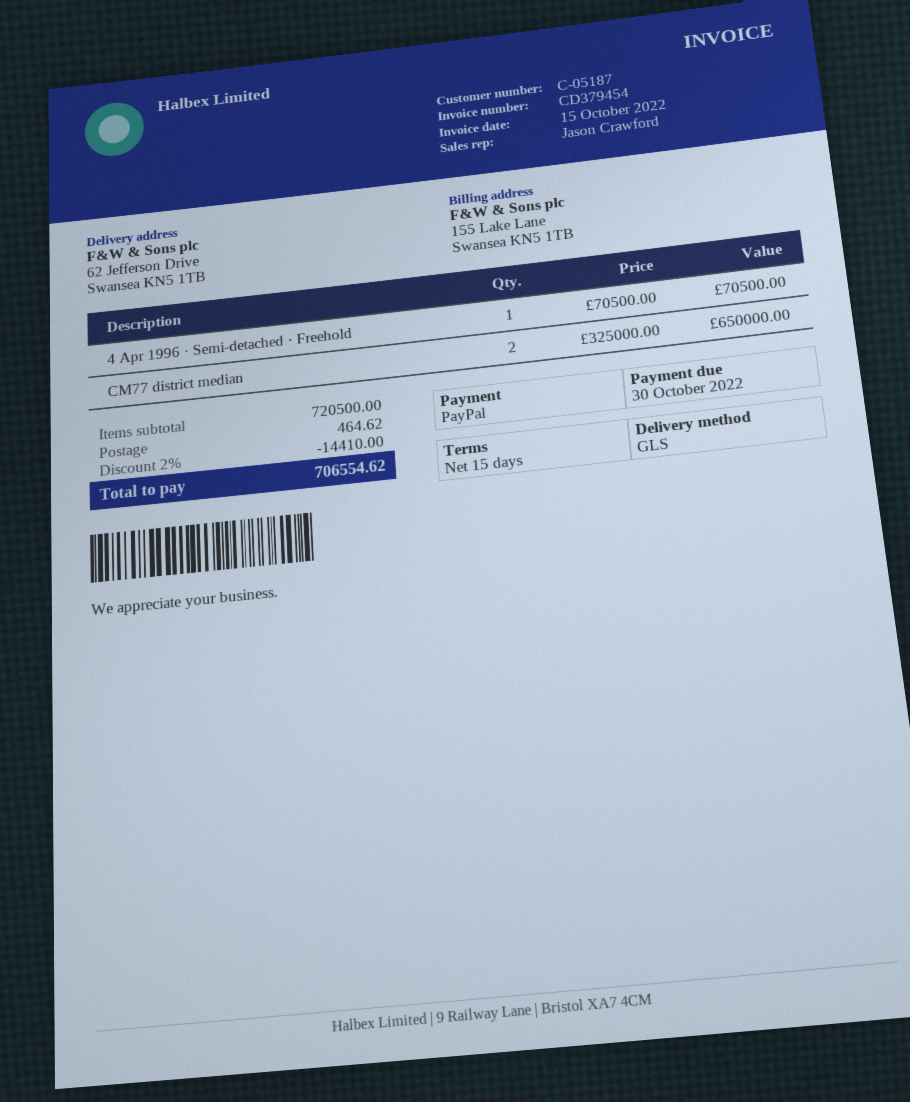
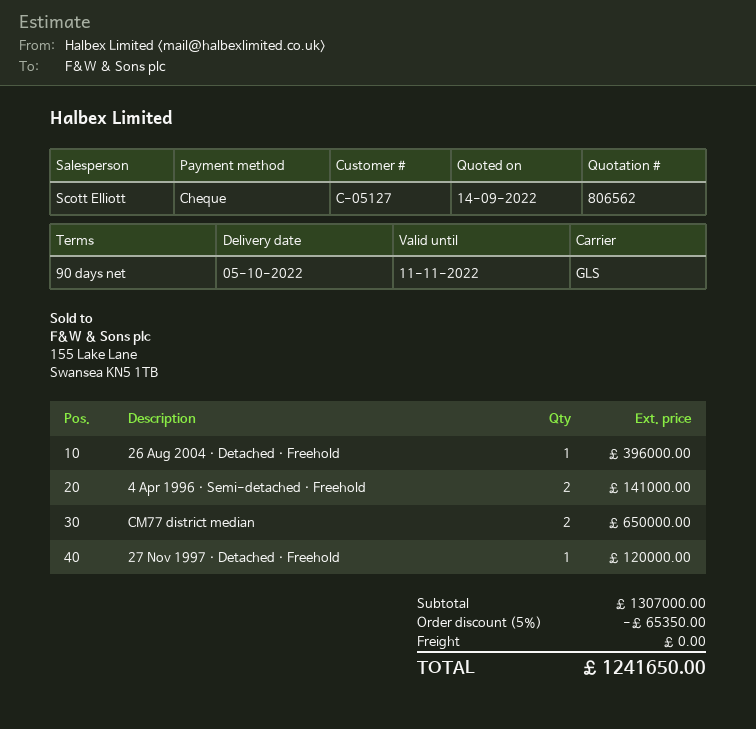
payment terms: 15 days -> 90 days
customer number: C-05187 -> C-05127
sales rep: Jason Crawford -> Scott Elliott
payment method: PayPal -> cheque
4 Apr 1996 · Semi-detached · Freehold: 1 for 70500.00 -> 2 for 141000.00
26 Aug 2004 · Detached · Freehold: none -> 1 for 396000.00
27 Nov 1997 · Detached · Freehold: none -> 1 for 120000.00
subtotal: 720500.00 -> 1307000.00
discount: 2% = 14410.00 -> 5% = 65350.00
shipping: 464.62 -> 0.00
total: 706554.62 -> 1241650.00

